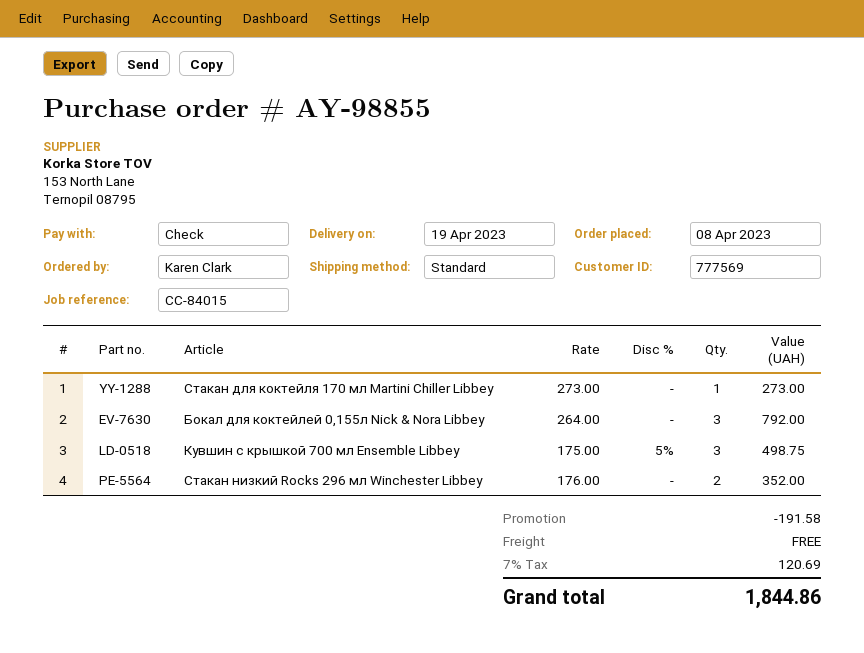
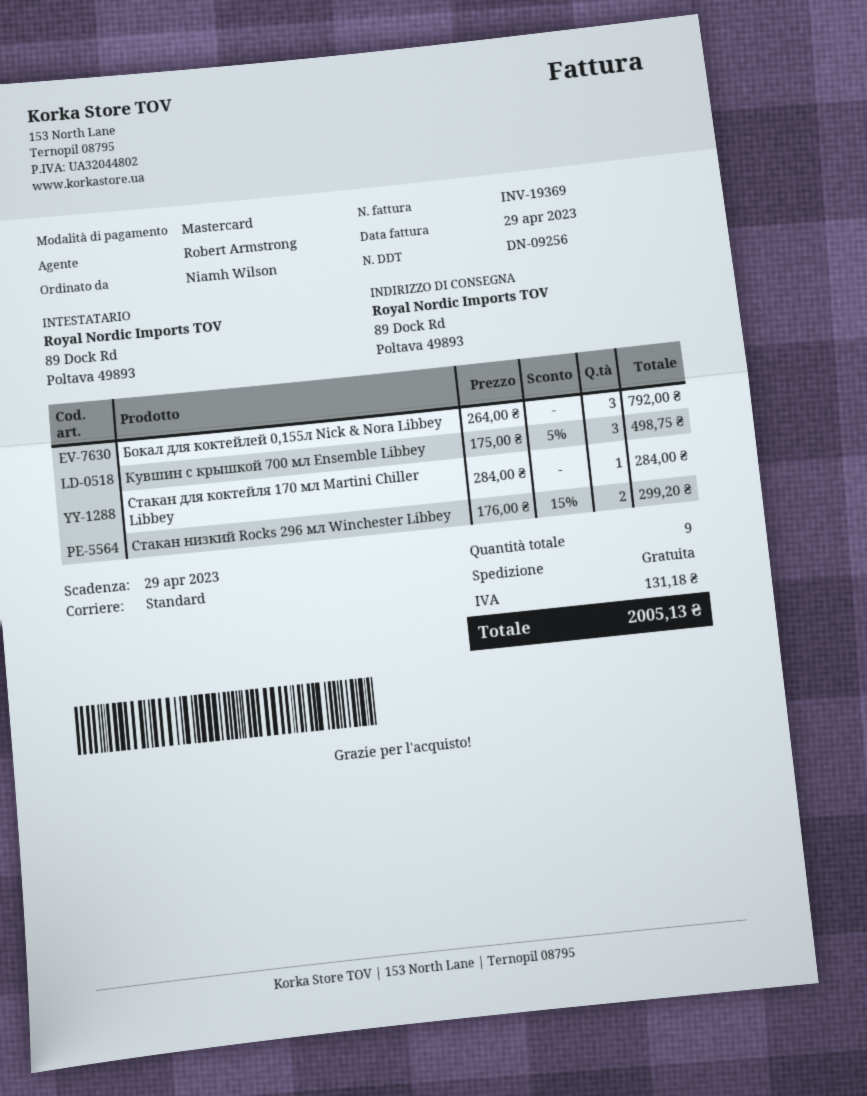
ordered by: Karen Clark -> Niamh Wilson
payment method: cheque -> Mastercard
Стакан для коктейля 170 мл Martini Chiller Libbey: 1 x 273.00 = 273.00 -> 1 x 284.00 = 284.00
Стакан низкий Rocks 296 мл Winchester Libbey: 2 x 176.00 = 352.00 -> 2 x 176.00 - 15% = 299.20
discount: 191.58 -> none
tax: 120.69 -> 131.18
total: 1844.86 -> 2005.13

